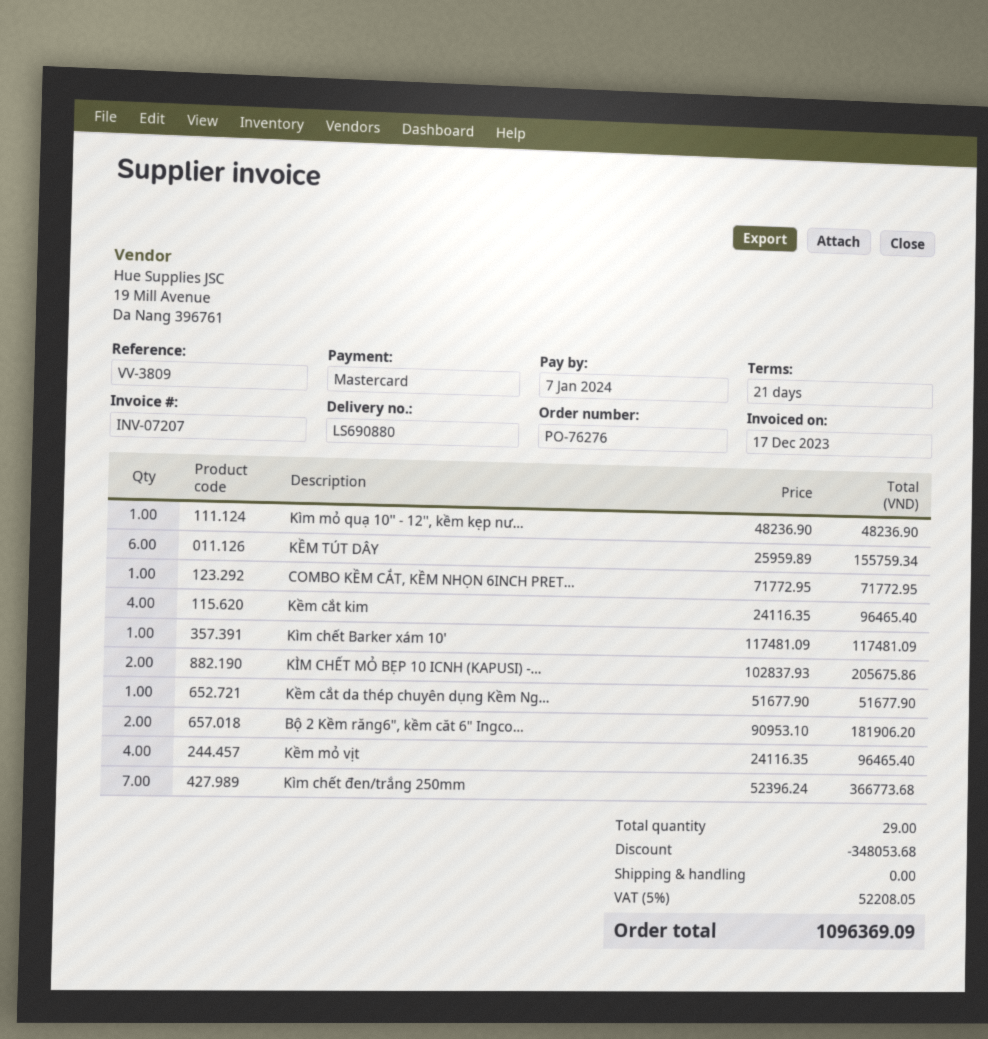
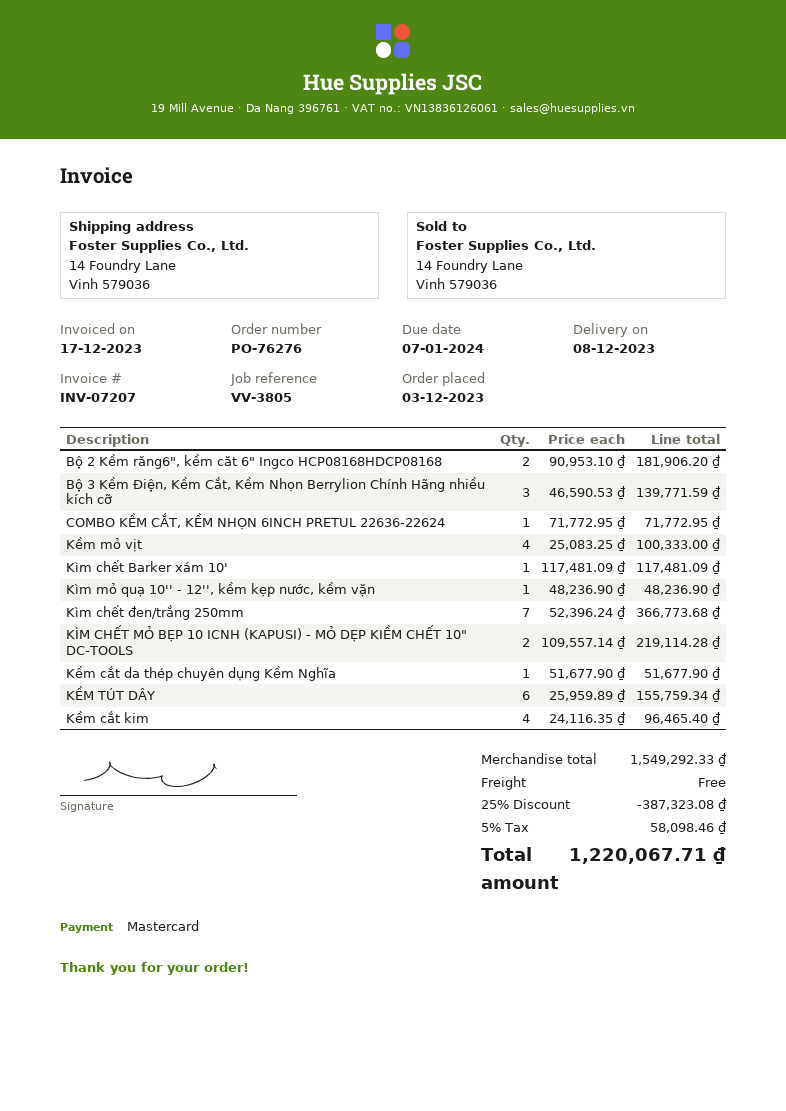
reference: VV-3809 -> VV-3805
KÌM CHẾT MỎ BẸP 10 ICNH (KAPUSI) -...: 2 x 102837.93 = 205675.86 -> 2 x 109557.14 = 219114.28
Kềm mỏ vịt: 4 x 24116.35 = 96465.40 -> 4 x 25083.25 = 100333.00
Bộ 3 Kềm Điện, Kềm Cắt, Kềm Nhọn Berrylion Chính Hãng nhiều kích cỡ: none -> 3 x 46590.53 = 139771.59
discount: 348053.68 -> 387323.08
tax: 5% = 52208.05 -> 5% = 58098.46
total: 1096369.09 -> 1220067.71

